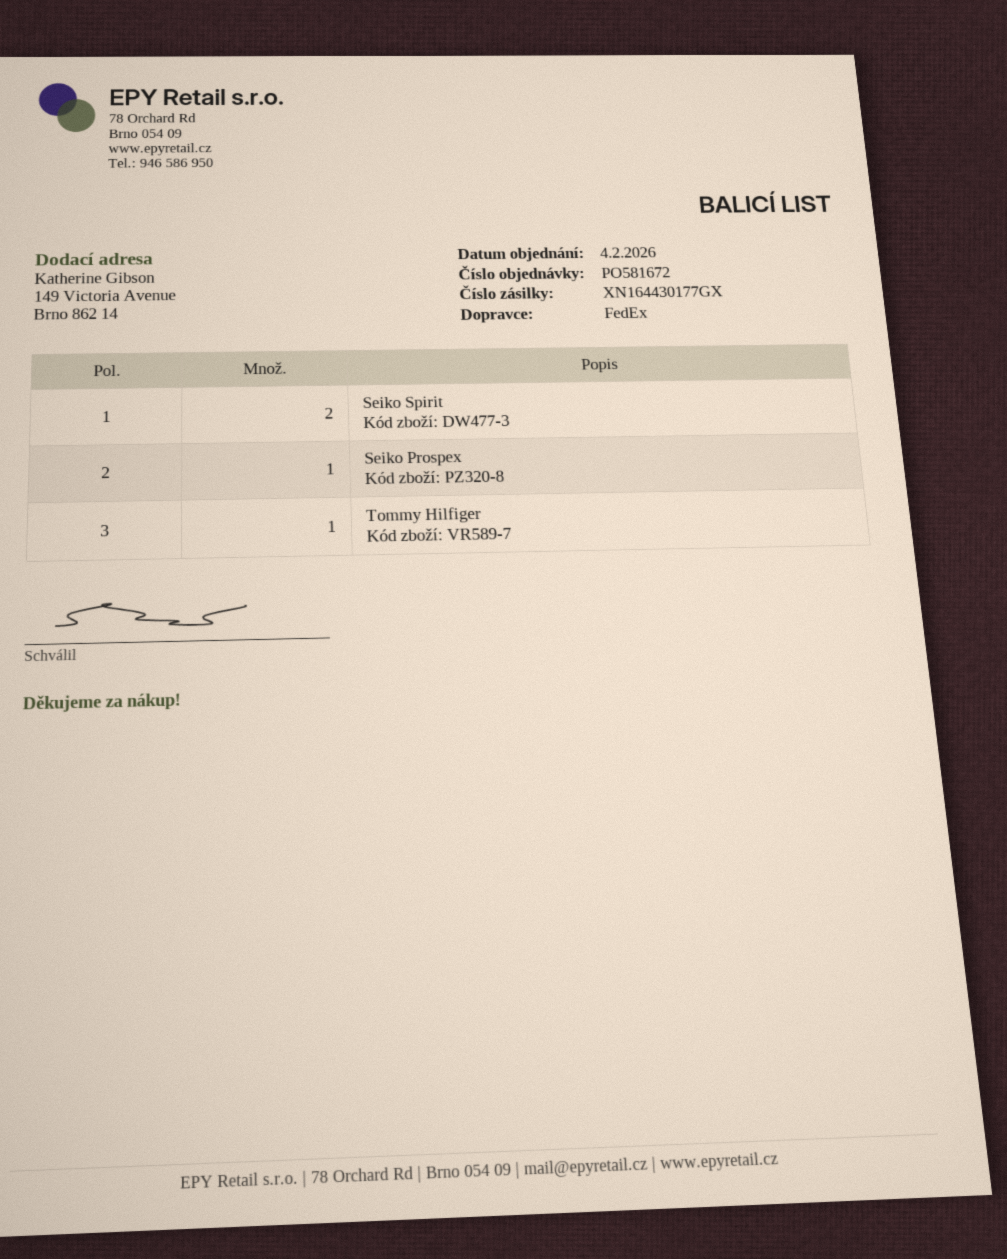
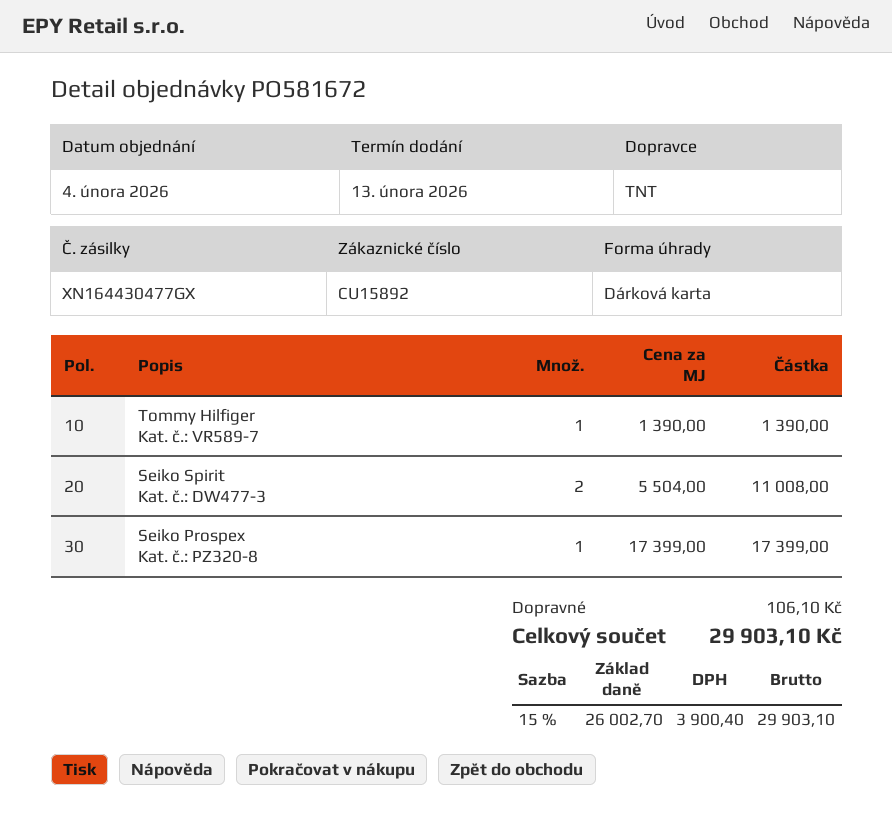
shipping method: FedEx -> TNT
tracking number: XN164430177GX -> XN164430477GX

